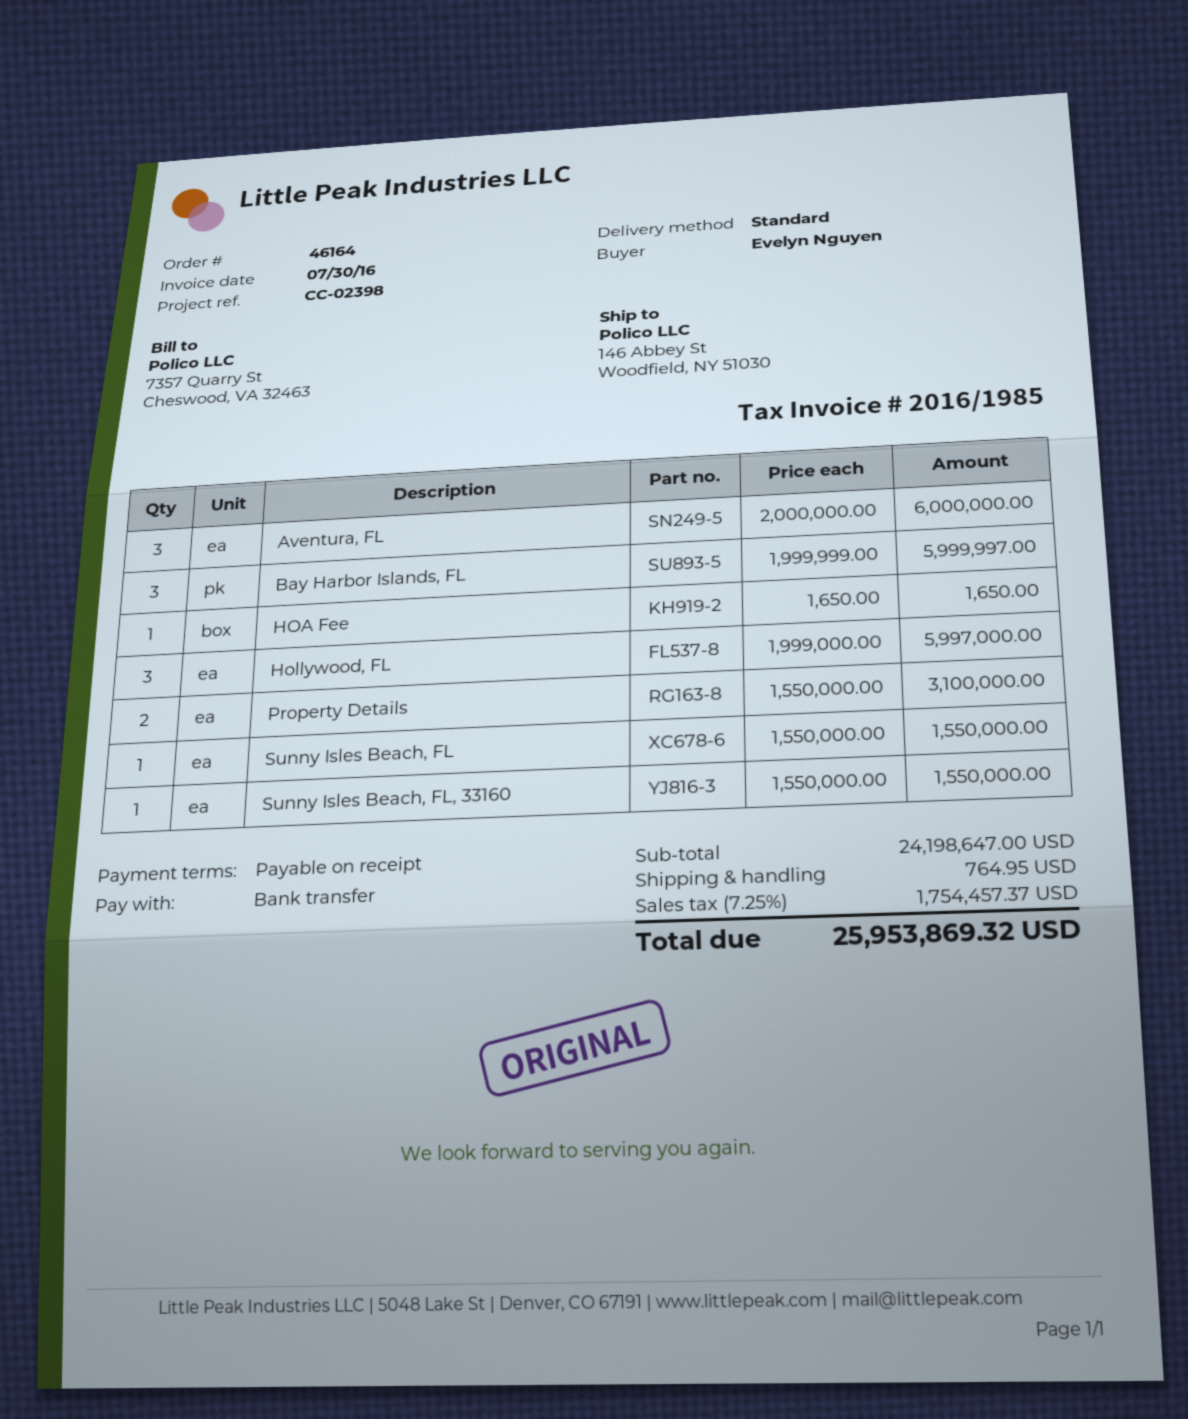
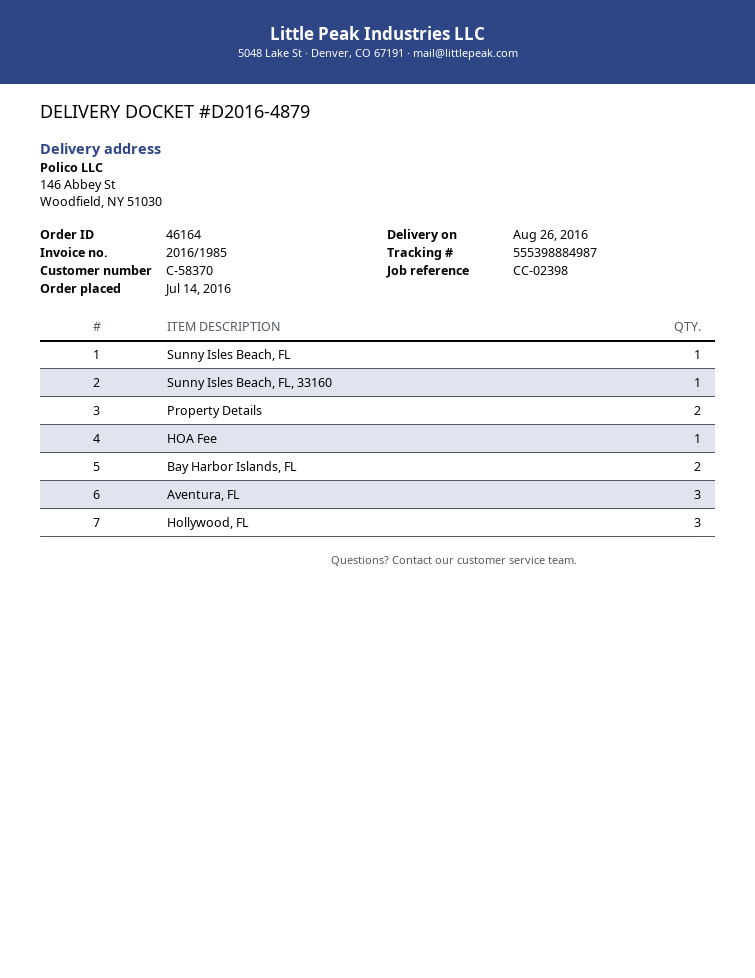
Bay Harbor Islands, FL: 3 -> 2

